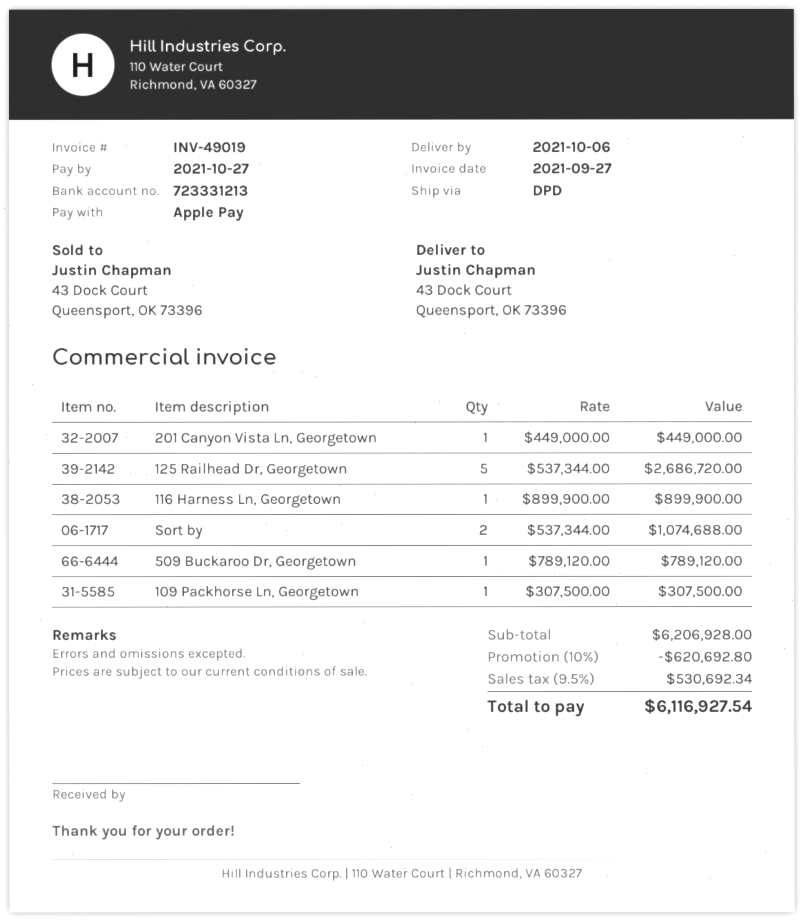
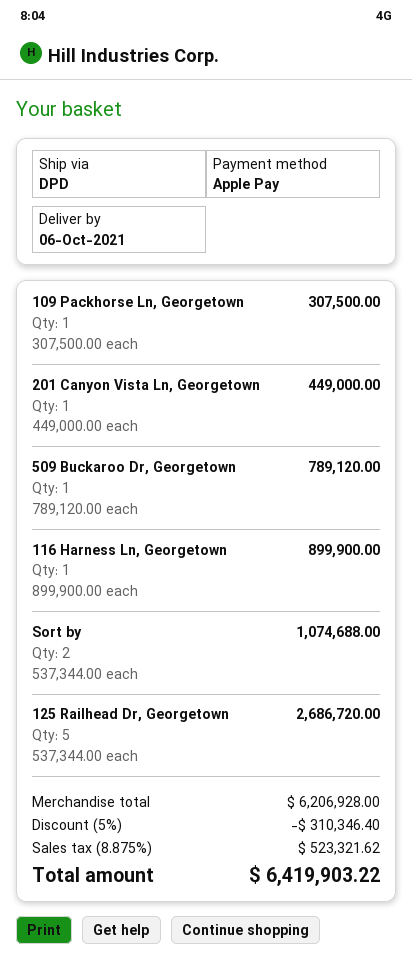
discount: 10% = 620692.80 -> 5% = 310346.40
tax: 9.5% = 530692.34 -> 8.875% = 523321.62
total: 6116927.54 -> 6419903.22

